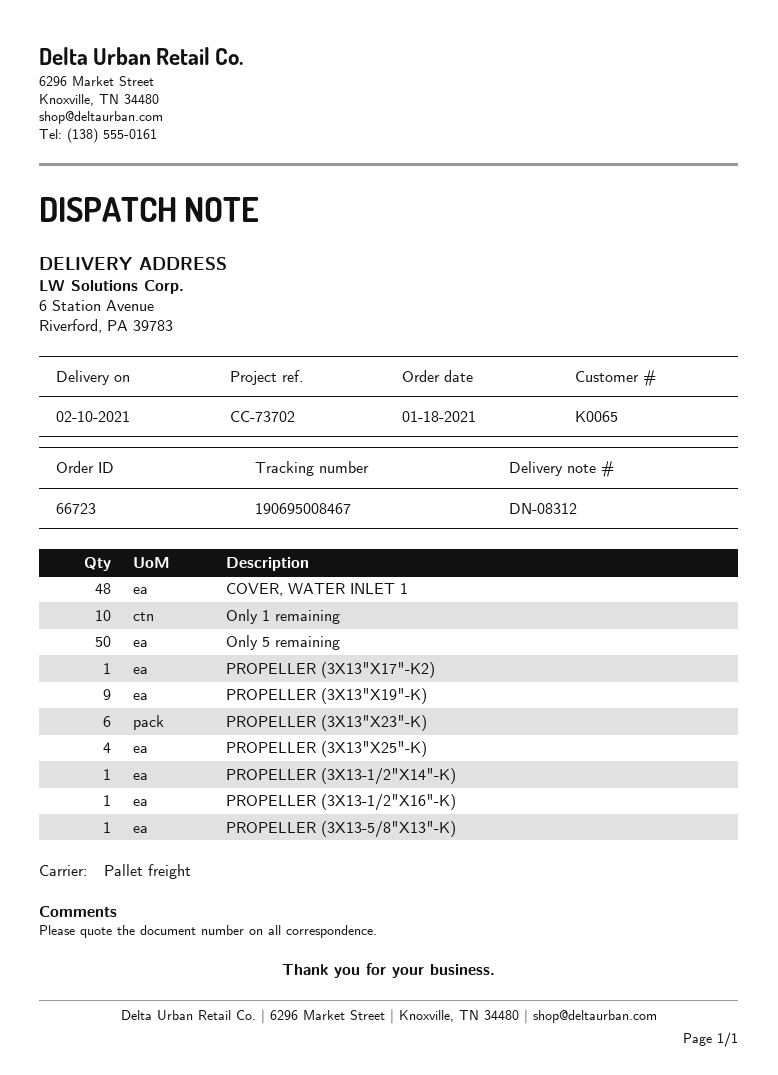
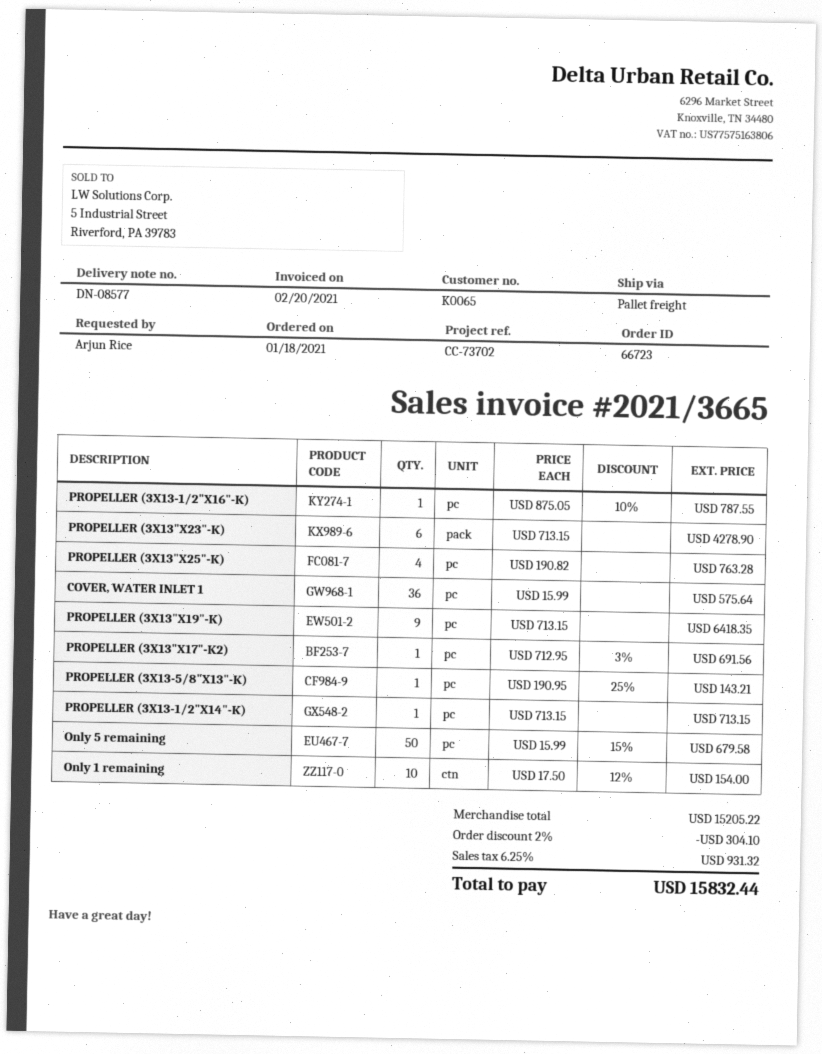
delivery note number: DN-08312 -> DN-08577
COVER, WATER INLET 1: 48 -> 36

